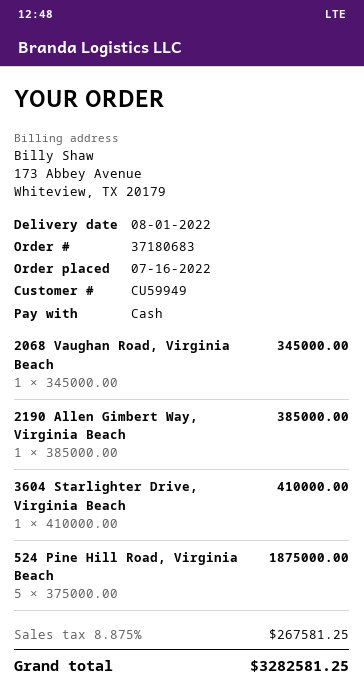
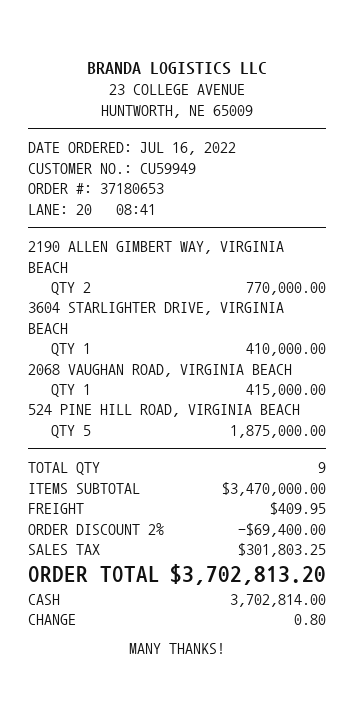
order number: 37180683 -> 37180653
2068 Vaughan Road, Virginia Beach: 1 for 345000.00 -> 1 for 415000.00
2190 Allen Gimbert Way, Virginia Beach: 1 for 385000.00 -> 2 for 770000.00
discount: none -> 2% = 69400.00
shipping: none -> 409.95
tax: 267581.25 -> 301803.25
total: 3282581.25 -> 3702813.20

